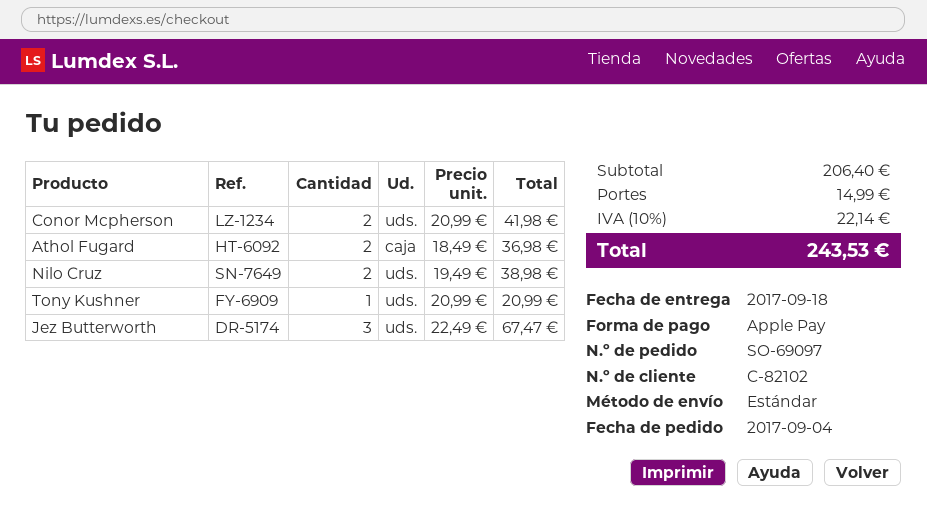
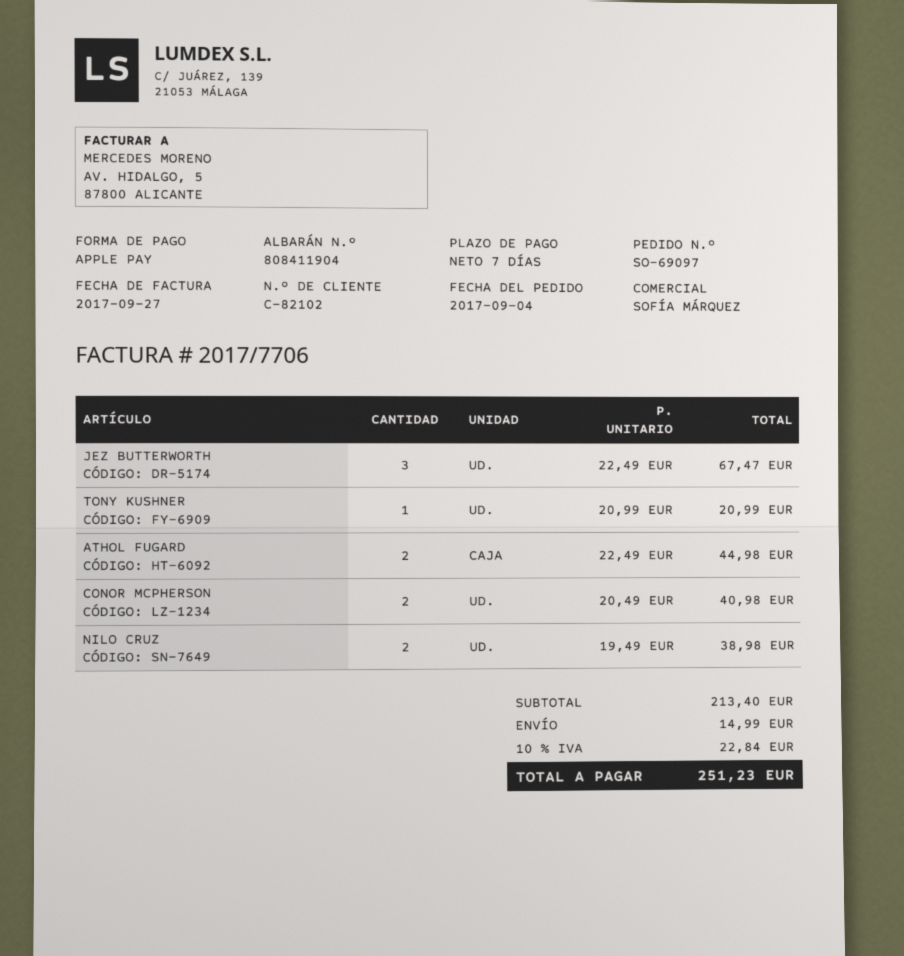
Conor Mcpherson: 2 x 20.99 = 41.98 -> 2 x 20.49 = 40.98
Athol Fugard: 2 x 18.49 = 36.98 -> 2 x 22.49 = 44.98
subtotal: 206.40 -> 213.40
tax: 10% = 22.14 -> 10% = 22.84
total: 243.53 -> 251.23

